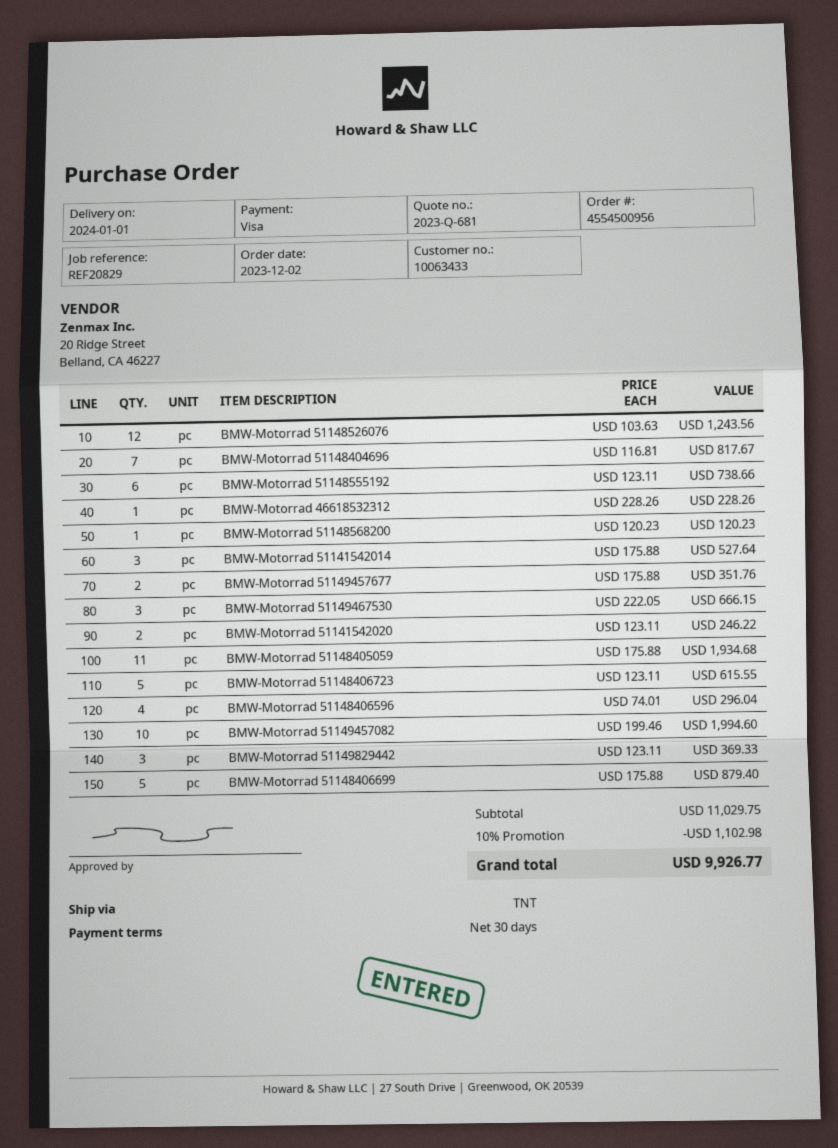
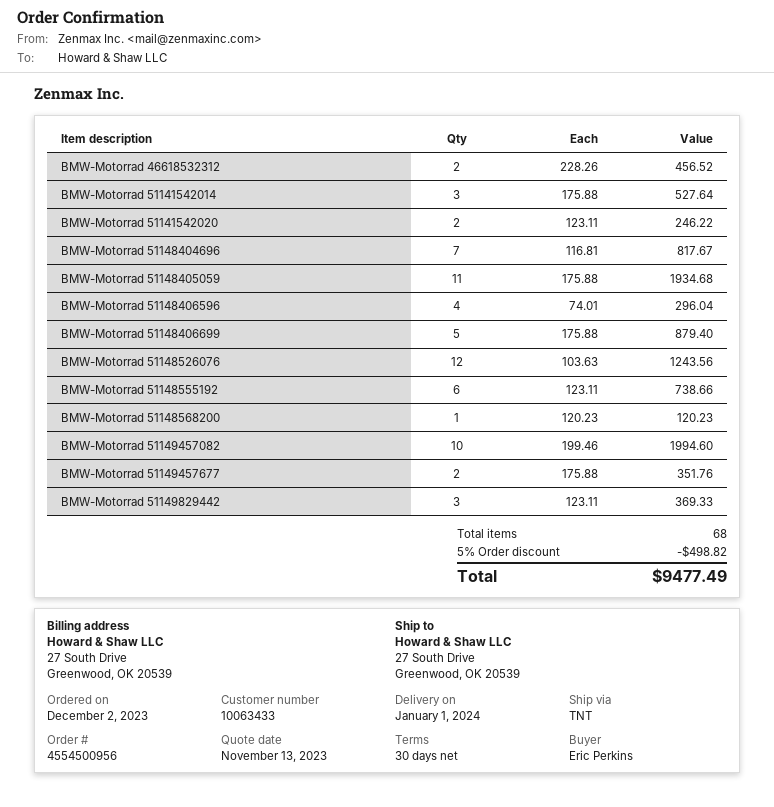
BMW-Motorrad 46618532312: 1 x 228.26 = 228.26 -> 2 x 228.26 = 456.52
BMW-Motorrad 51149467530: 3 x 222.05 = 666.15 -> none
BMW-Motorrad 51148406723: 5 x 123.11 = 615.55 -> none
discount: 10% = 1102.98 -> 5% = 498.82
total: 9926.77 -> 9477.49

